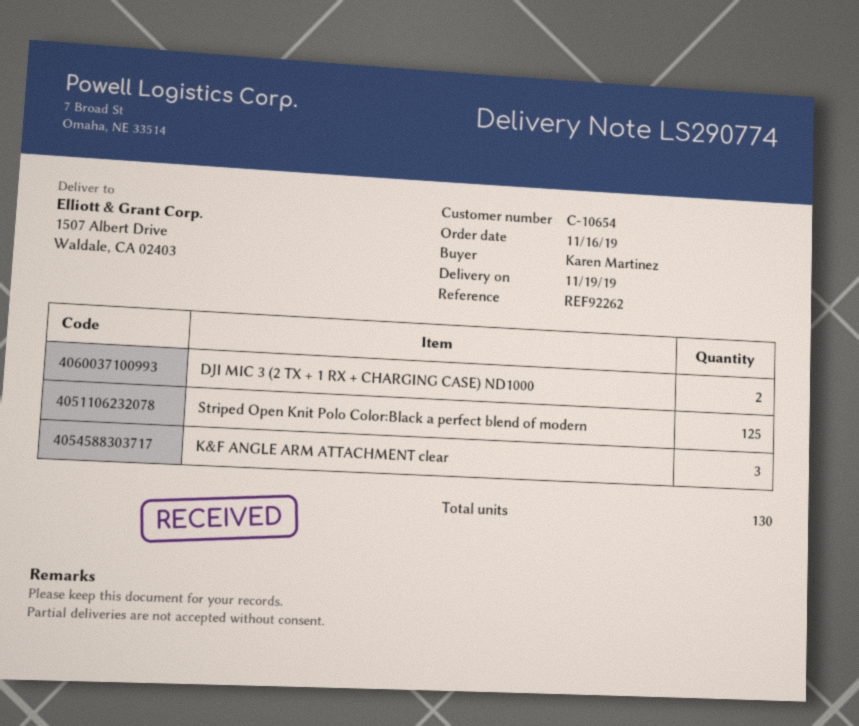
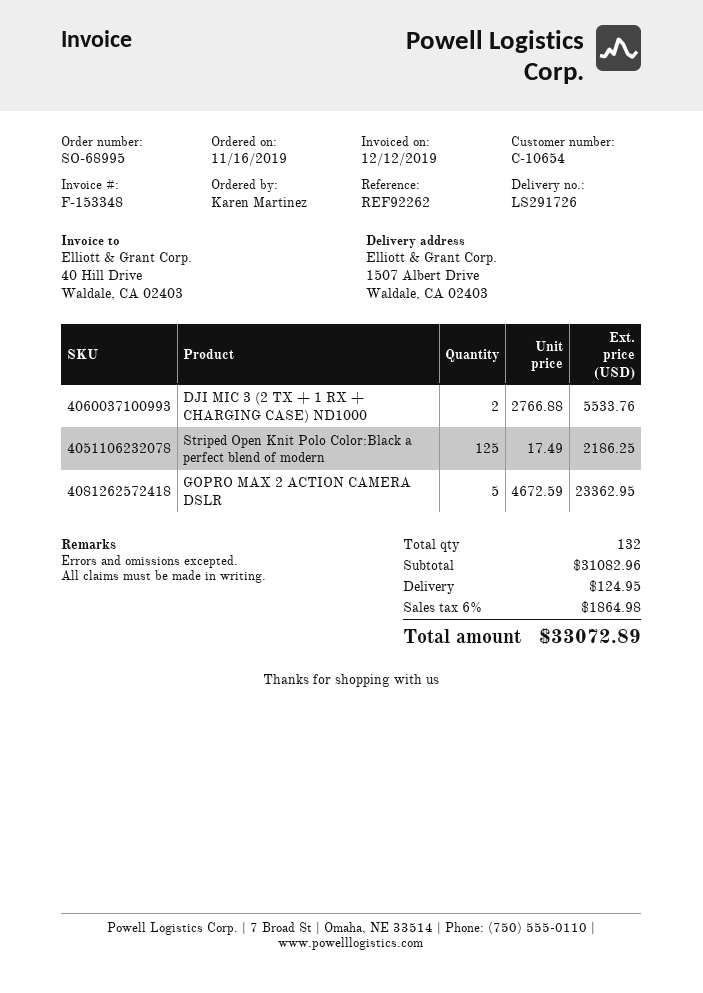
delivery note number: LS290774 -> LS291726
K&F ANGLE ARM ATTACHMENT clear: 3 -> none
GOPRO MAX 2 ACTION CAMERA DSLR: none -> 5
total quantity: 130 -> 132

